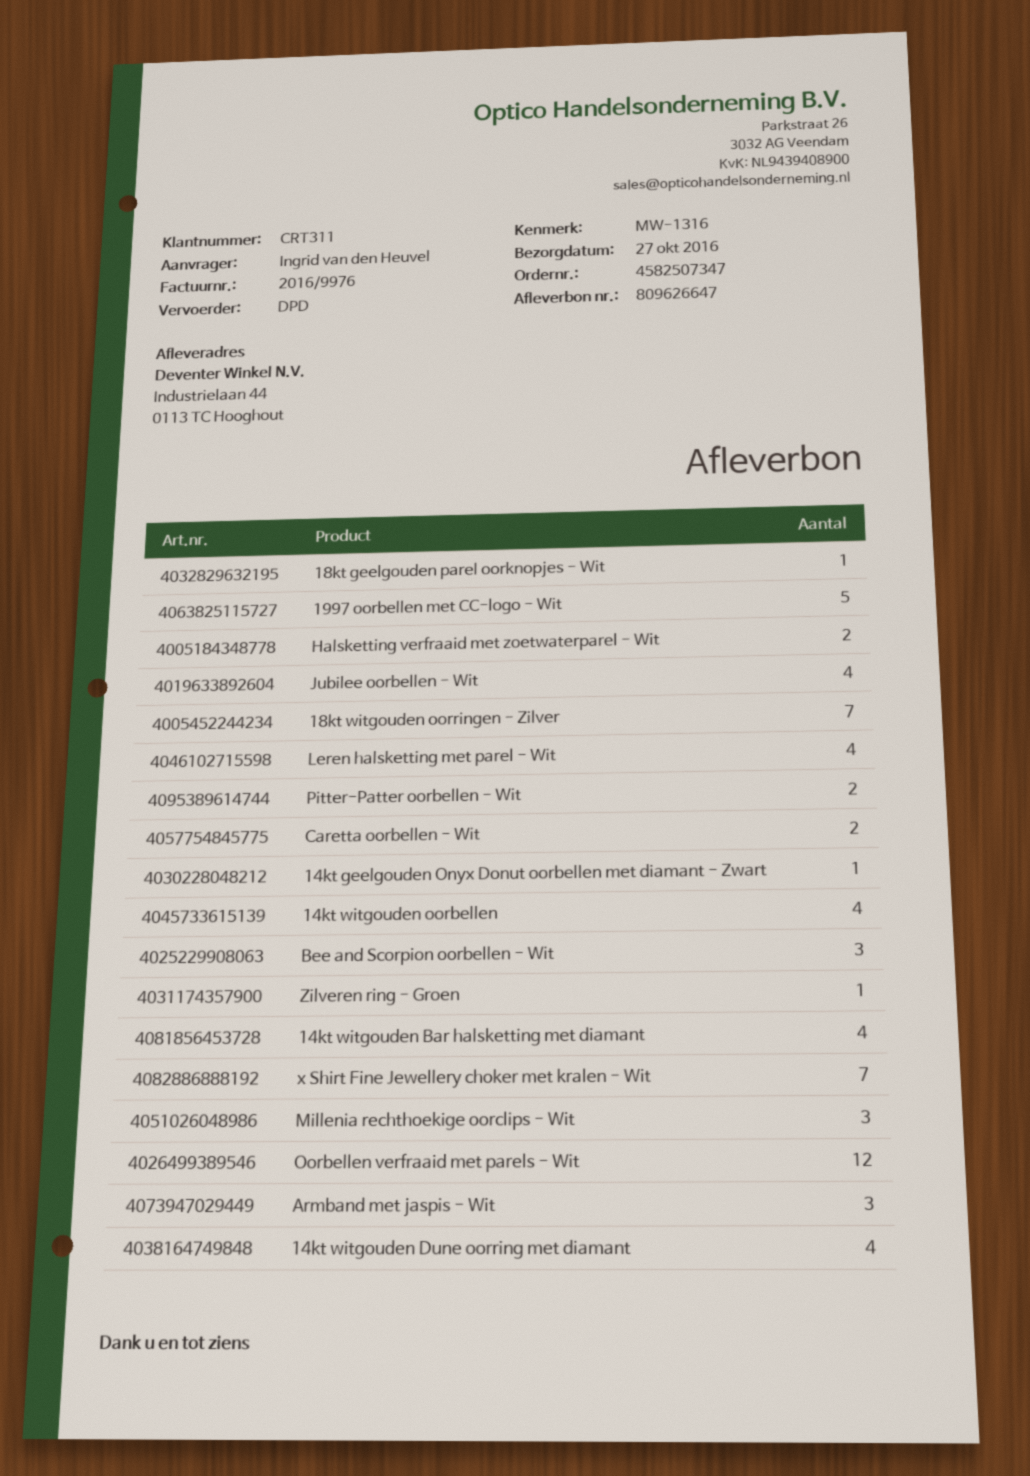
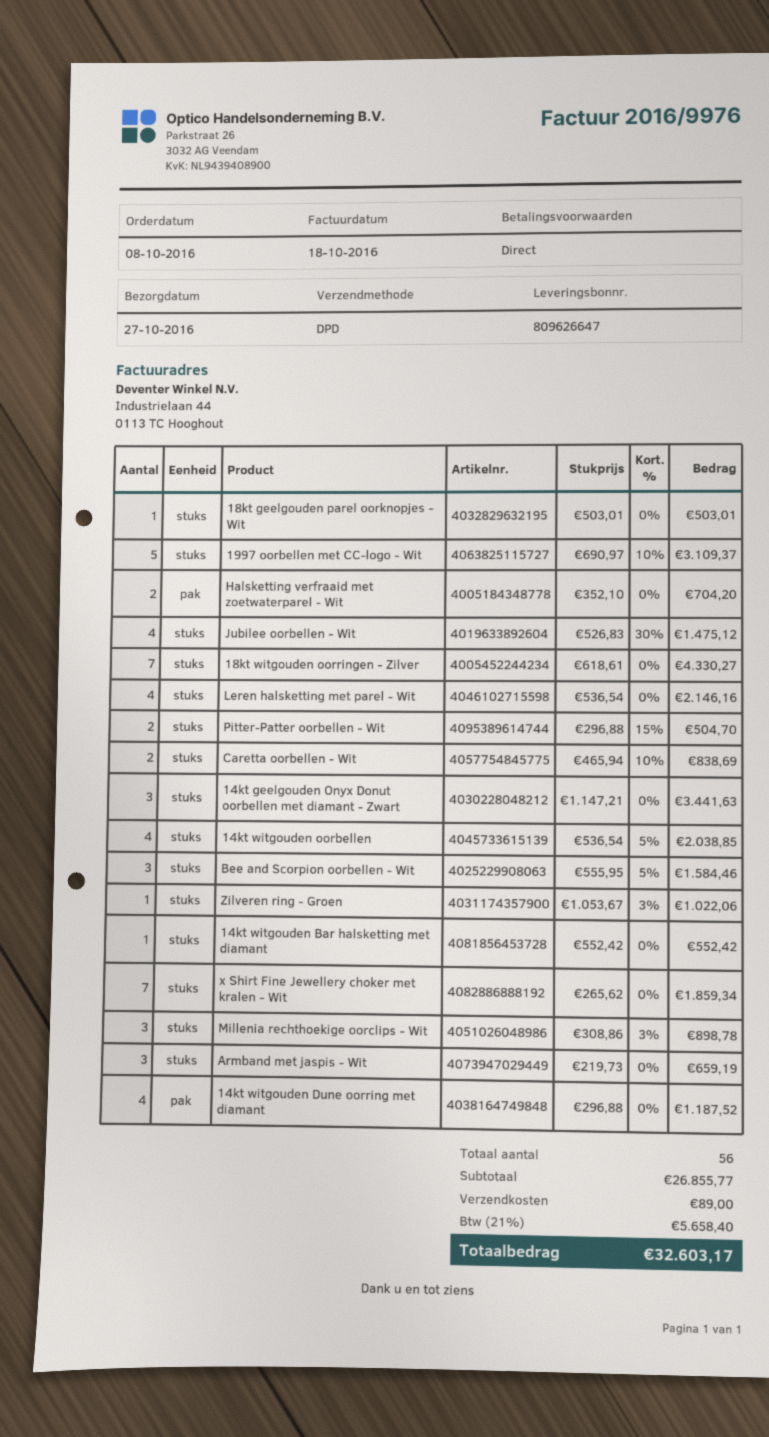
14kt geelgouden Onyx Donut oorbellen met diamant - Zwart: 1 -> 3
14kt witgouden Bar halsketting met diamant: 4 -> 1
Oorbellen verfraaid met parels - Wit: 12 -> none

